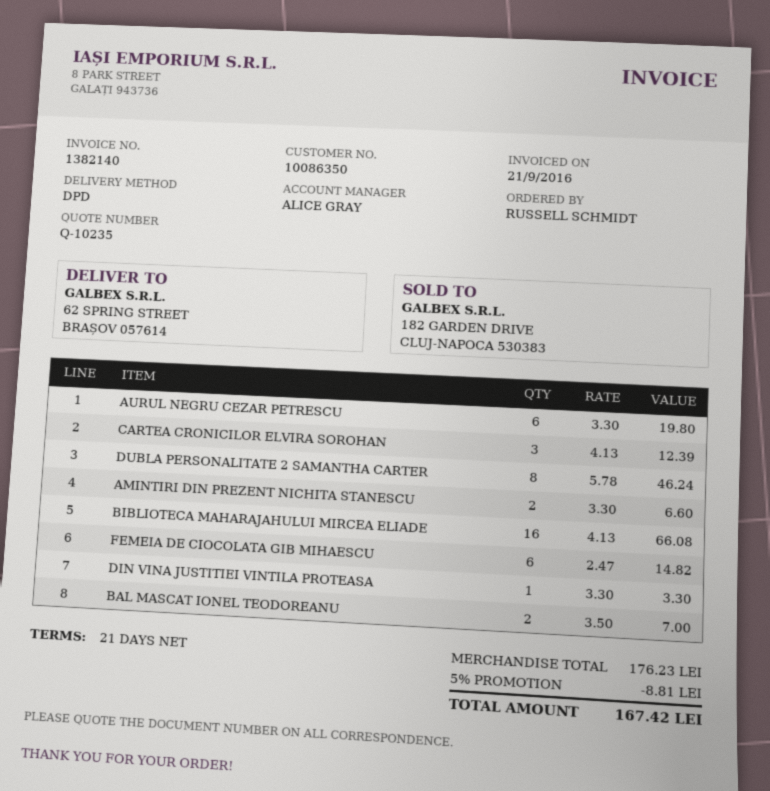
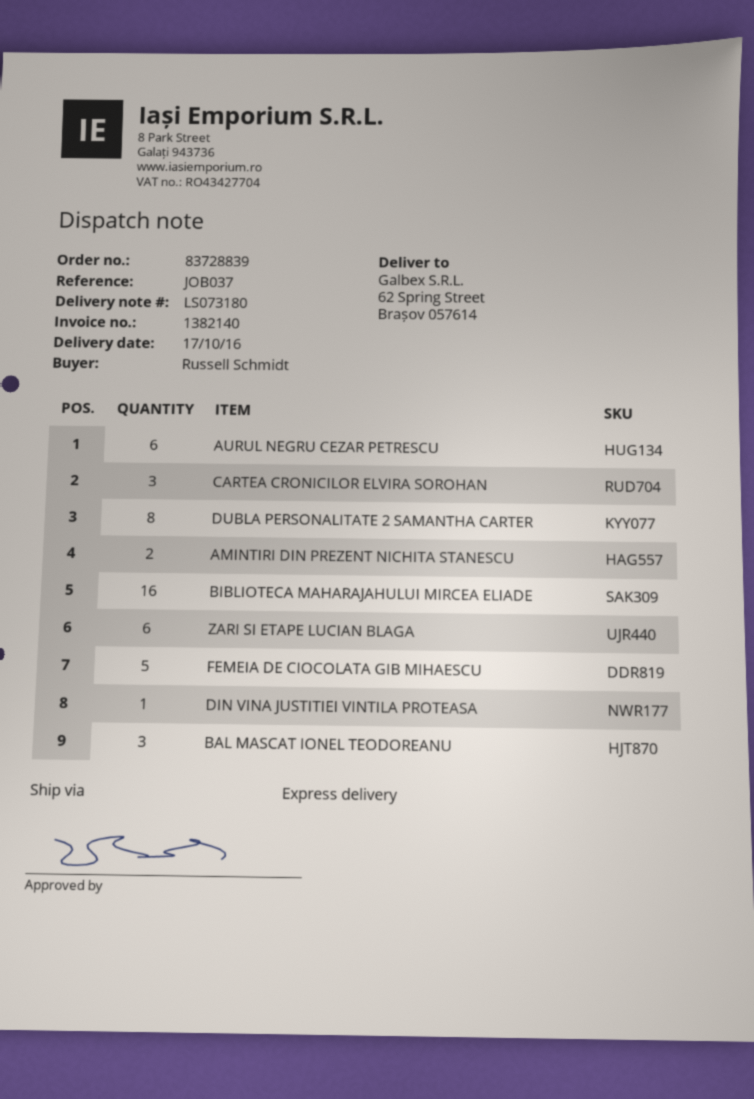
shipping method: DPD -> express
FEMEIA DE CIOCOLATA GIB MIHAESCU: 6 -> 5
BAL MASCAT IONEL TEODOREANU: 2 -> 3
ZARI SI ETAPE LUCIAN BLAGA: none -> 6

